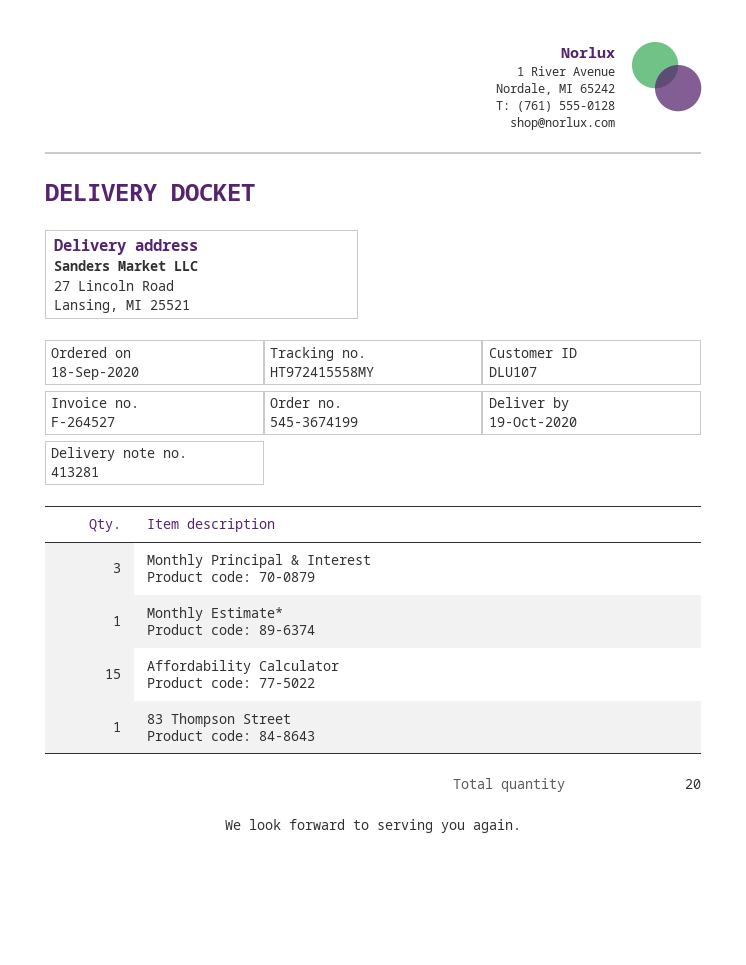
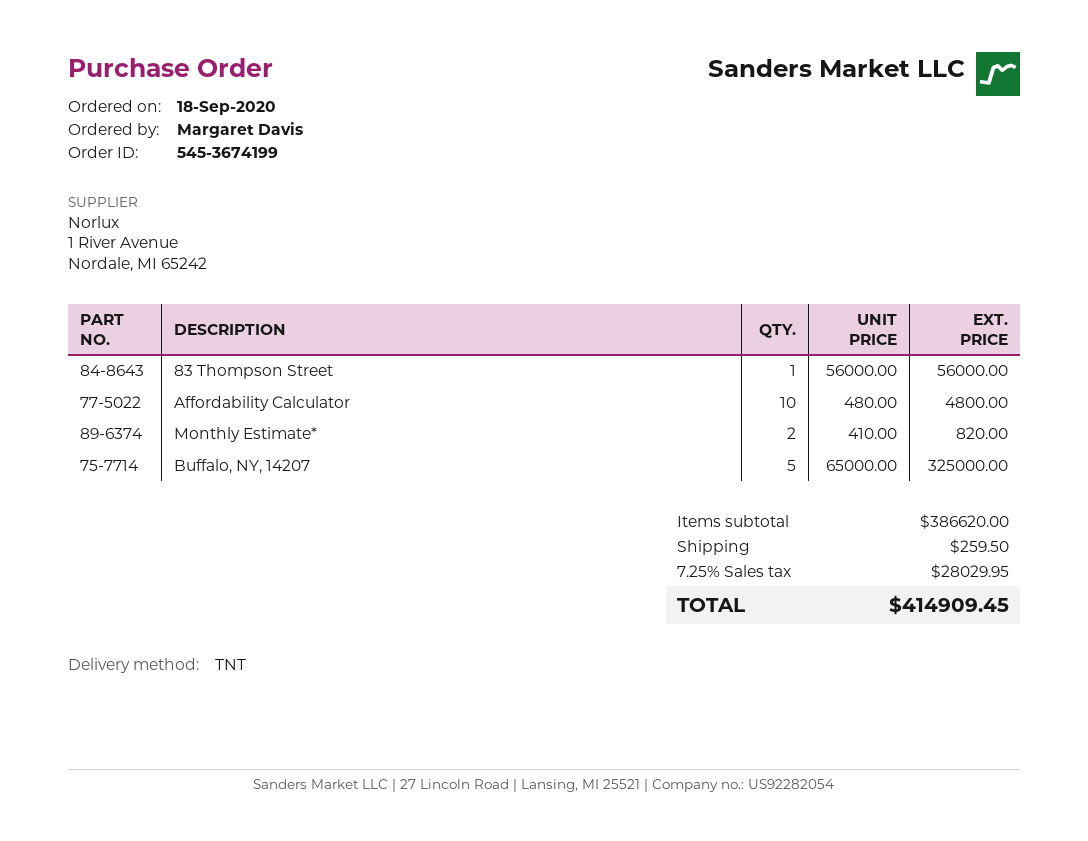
Monthly Principal & Interest: 3 -> none
Monthly Estimate*: 1 -> 2
Affordability Calculator: 15 -> 10
Buffalo, NY, 14207: none -> 5

